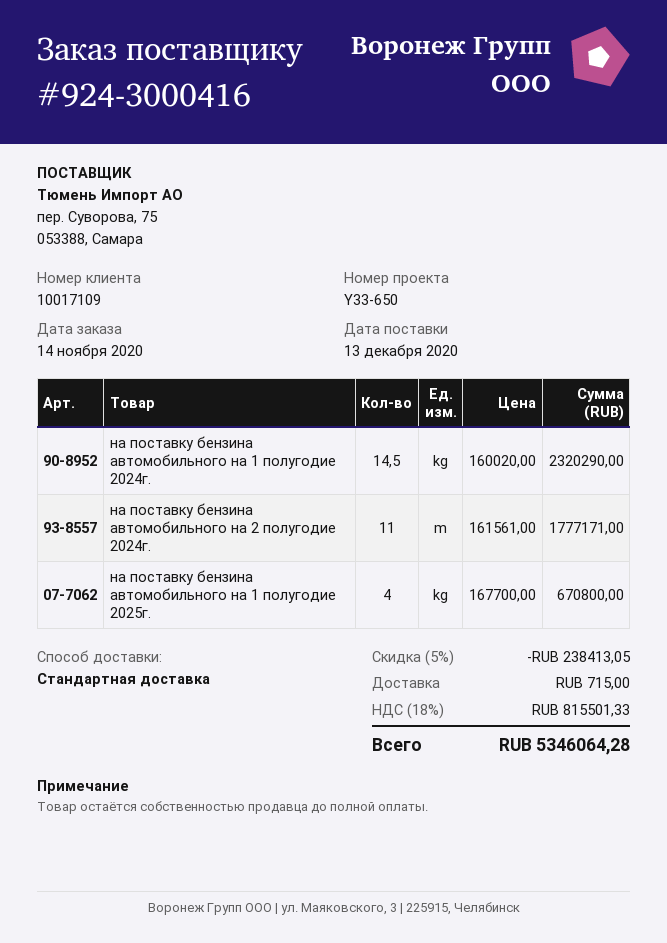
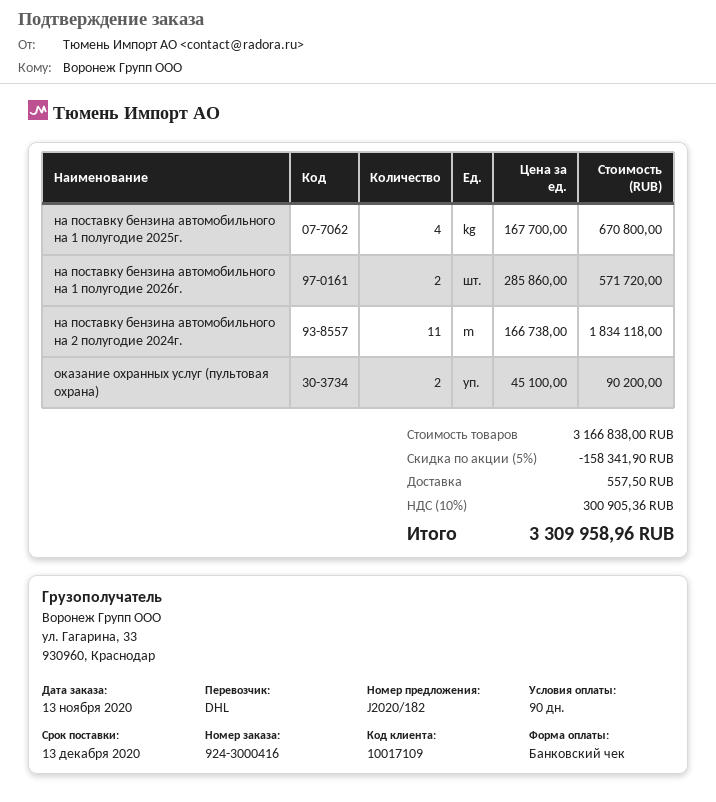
order date: 2020-11-14 -> 2020-11-13
shipping method: standard -> DHL
на поставку бензина автомобильного на 1 полугодие 2024г.: 14.5 x 160020.00 = 2320290.00 -> none
на поставку бензина автомобильного на 2 полугодие 2024г.: 11 x 161561.00 = 1777171.00 -> 11 x 166738.00 = 1834118.00
на поставку бензина автомобильного на 1 полугодие 2026г.: none -> 2 x 285860.00 = 571720.00
оказание охранных услуг (пультовая охрана): none -> 2 x 45100.00 = 90200.00
discount: 5% = 238413.05 -> 5% = 158341.90
shipping: 715.00 -> 557.50
tax: 18% = 815501.33 -> 10% = 300905.36
total: 5346064.28 -> 3309958.96

